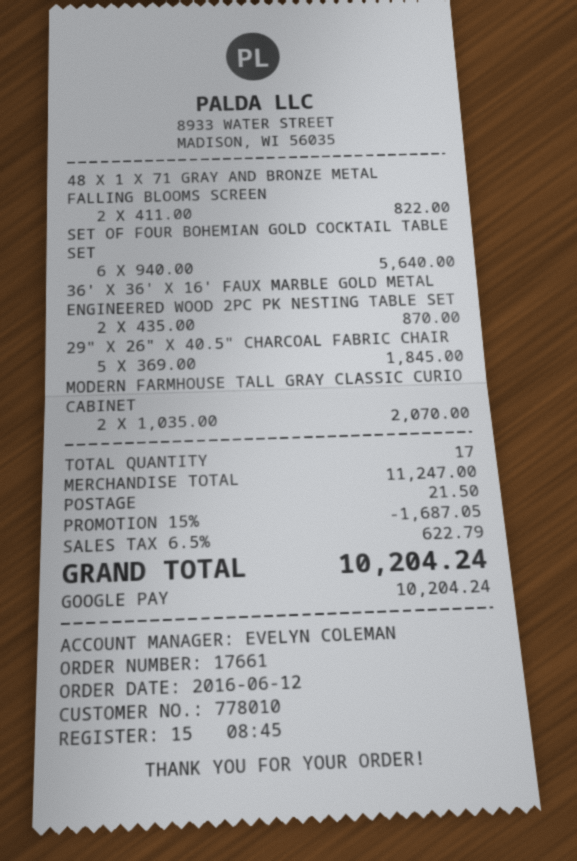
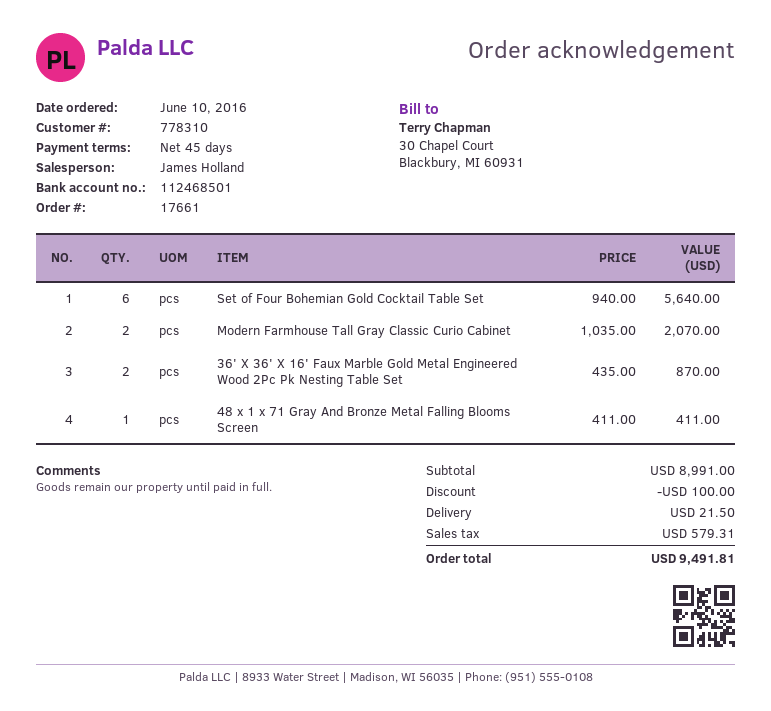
order date: 2016-06-12 -> 2016-06-10
customer number: 778010 -> 778310
sales rep: EVELYN COLEMAN -> James Holland
48 X 1 X 71 GRAY AND BRONZE METAL FALLING BLOOMS SCREEN: 2 x 411.00 = 822.00 -> 1 x 411.00 = 411.00
29" X 26" X 40.5" CHARCOAL FABRIC CHAIR: 5 x 369.00 = 1845.00 -> none
subtotal: 11247.00 -> 8991.00
discount: 1687.05 -> 100.00
tax: 622.79 -> 579.31
total: 10204.24 -> 9491.81

